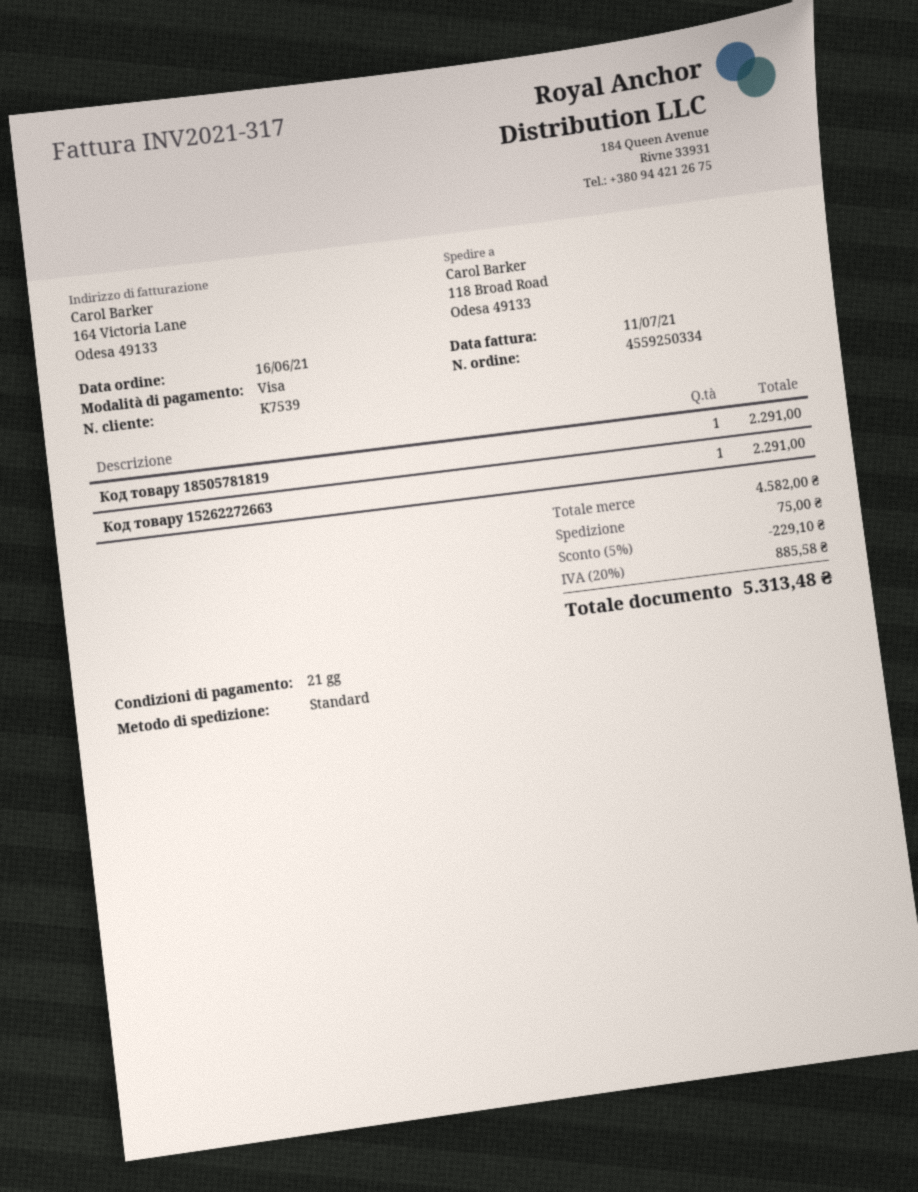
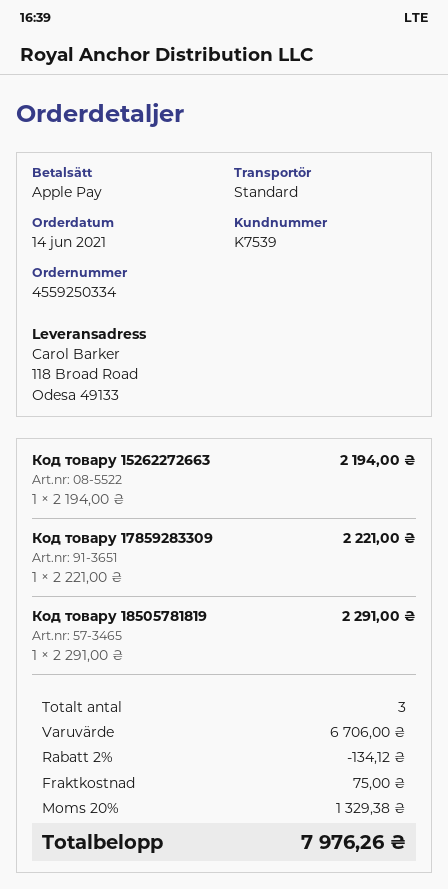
order date: 2021-06-16 -> 2021-06-14
payment method: Visa -> Apple Pay
Код товару 15262272663: 1 for 2291.00 -> 1 for 2194.00
Код товару 17859283309: none -> 1 for 2221.00
subtotal: 4582.00 -> 6706.00
discount: 5% = 229.10 -> 2% = 134.12
tax: 20% = 885.58 -> 20% = 1329.38
total: 5313.48 -> 7976.26

